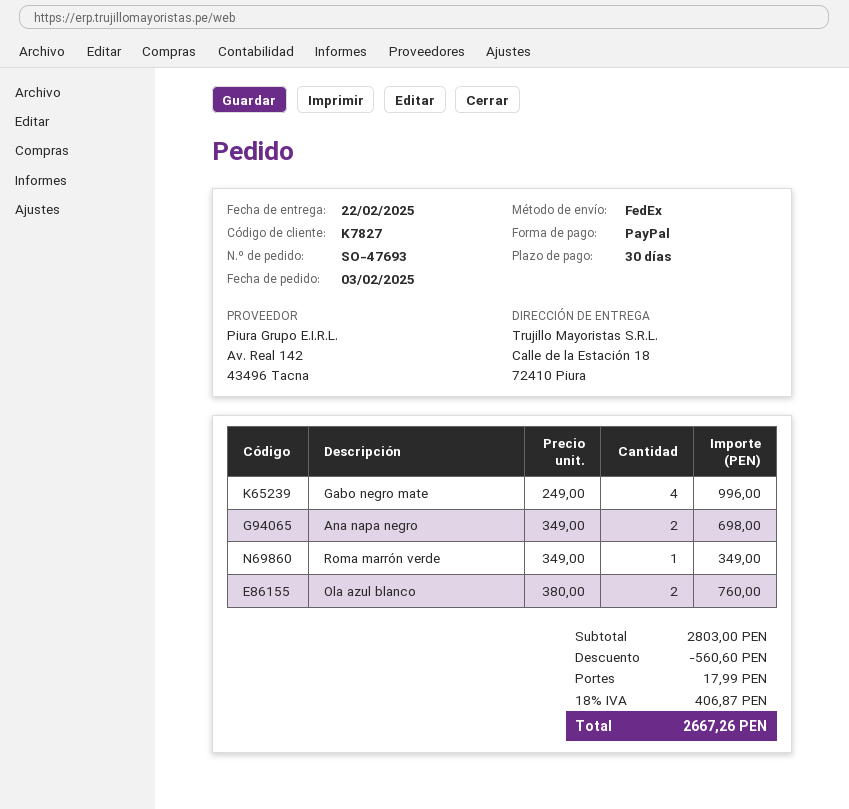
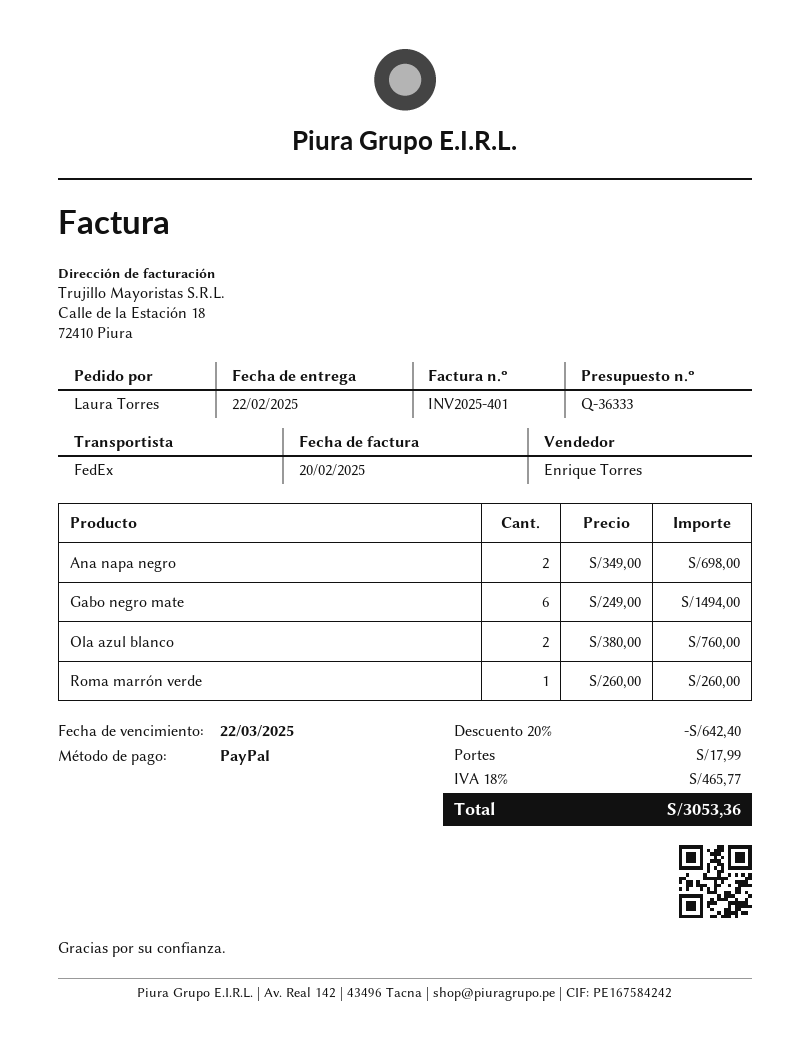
Gabo negro mate: 4 x 249.00 = 996.00 -> 6 x 249.00 = 1494.00
Roma marrón verde: 1 x 349.00 = 349.00 -> 1 x 260.00 = 260.00
discount: 560.60 -> 642.40
tax: 18% = 406.87 -> 18% = 465.77
total: 2667.26 -> 3053.36

